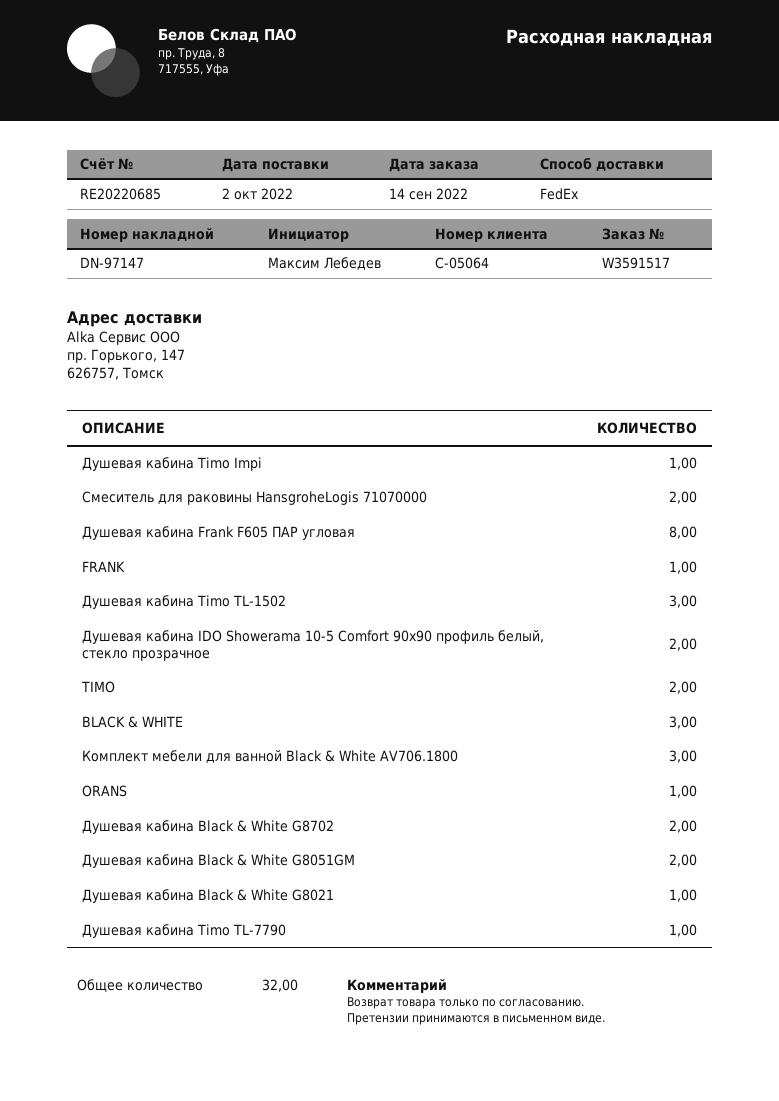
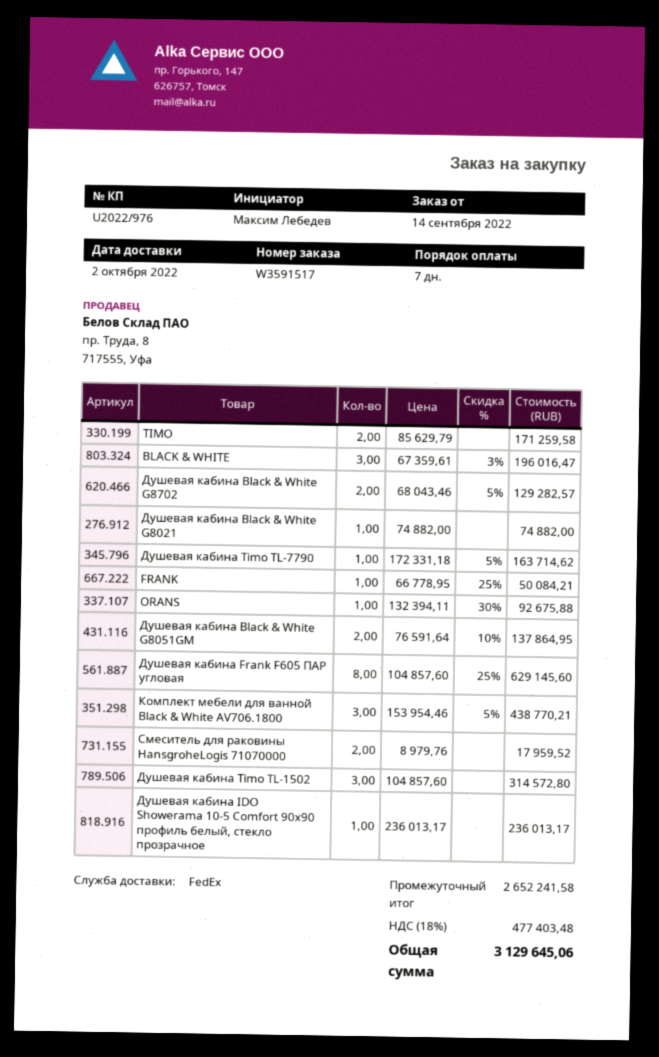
Душевая кабина Timo Impi: 1 -> none
Душевая кабина IDO Showerama 10-5 Comfort 90x90 профиль белый, стекло прозрачное: 2 -> 1

